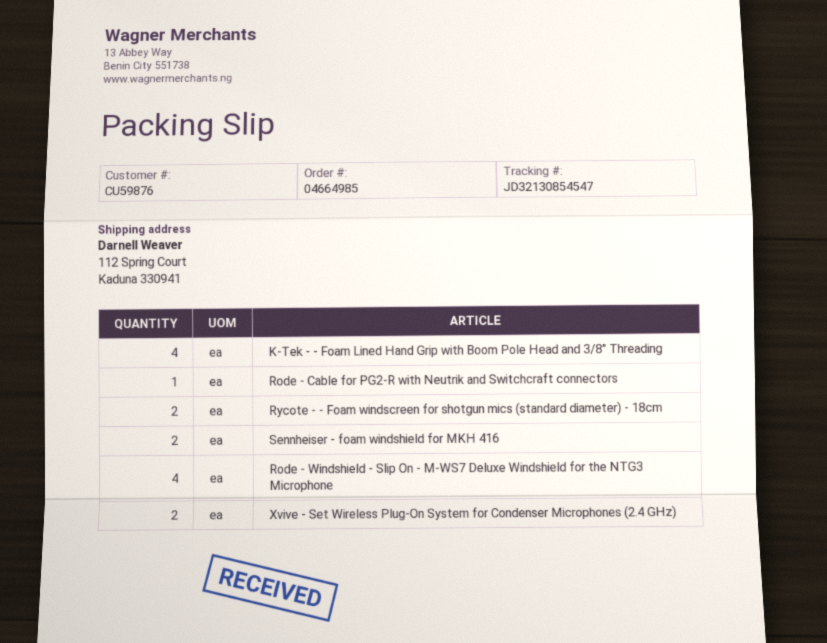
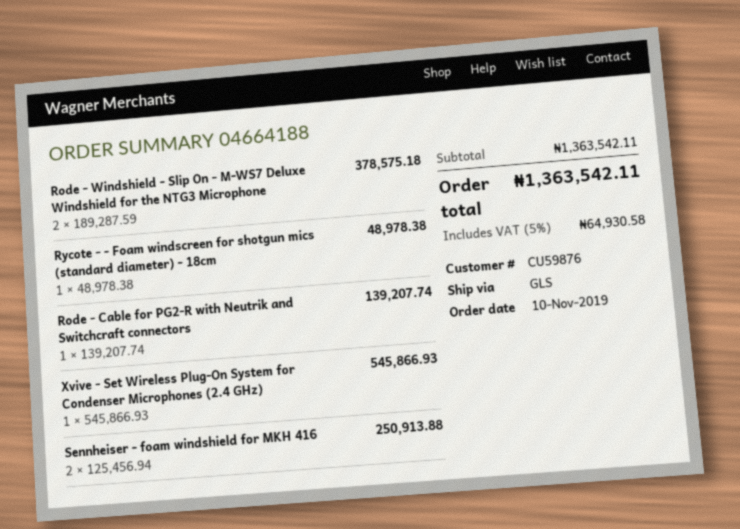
order number: 04664985 -> 04664188
K-Tek - - Foam Lined Hand Grip with Boom Pole Head and 3/8" Threading: 4 -> none
Rycote - - Foam windscreen for shotgun mics (standard diameter) - 18cm: 2 -> 1
Rode - Windshield - Slip On - M-WS7 Deluxe Windshield for the NTG3 Microphone: 4 -> 2
Xvive - Set Wireless Plug-On System for Condenser Microphones (2.4 GHz): 2 -> 1

